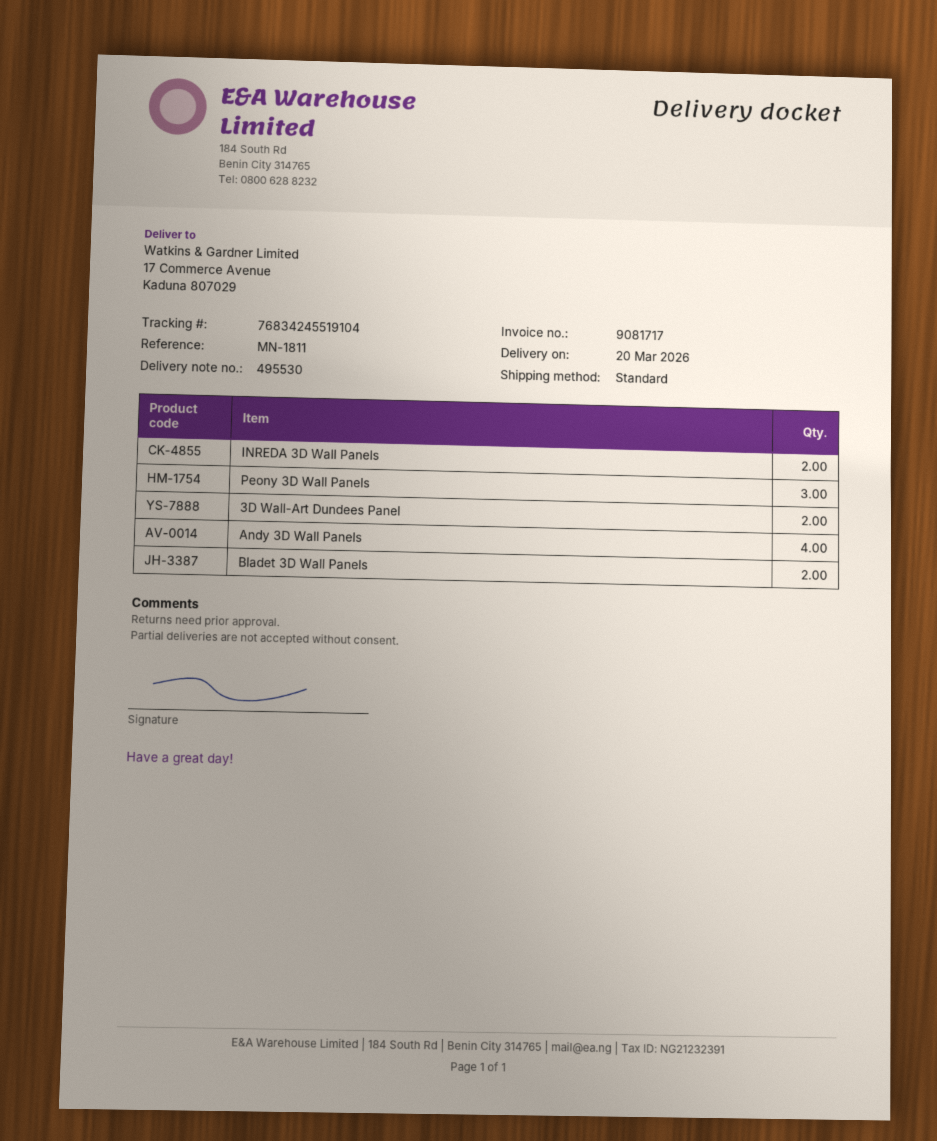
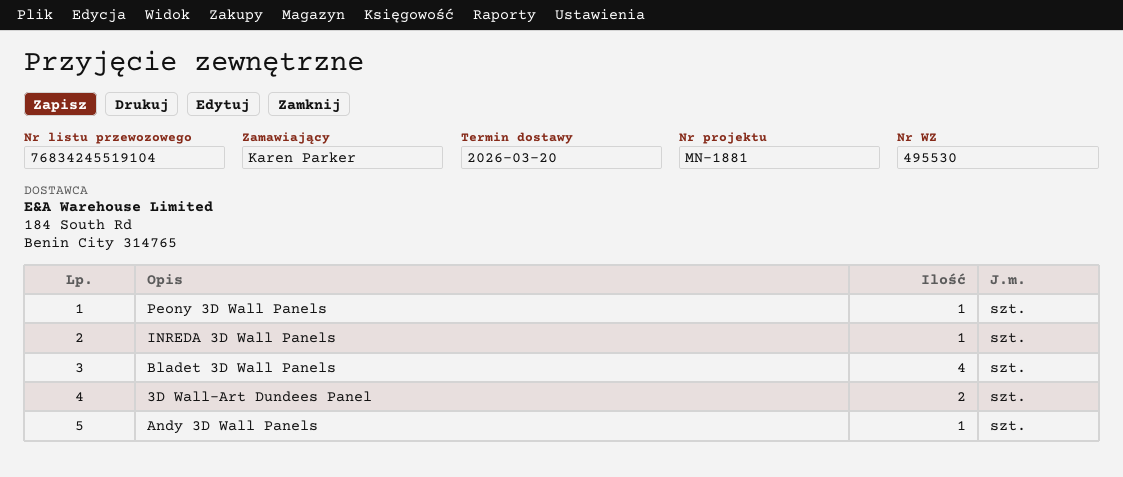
reference: MN-1811 -> MN-1881
INREDA 3D Wall Panels: 2 -> 1
Peony 3D Wall Panels: 3 -> 1
Andy 3D Wall Panels: 4 -> 1
Bladet 3D Wall Panels: 2 -> 4

